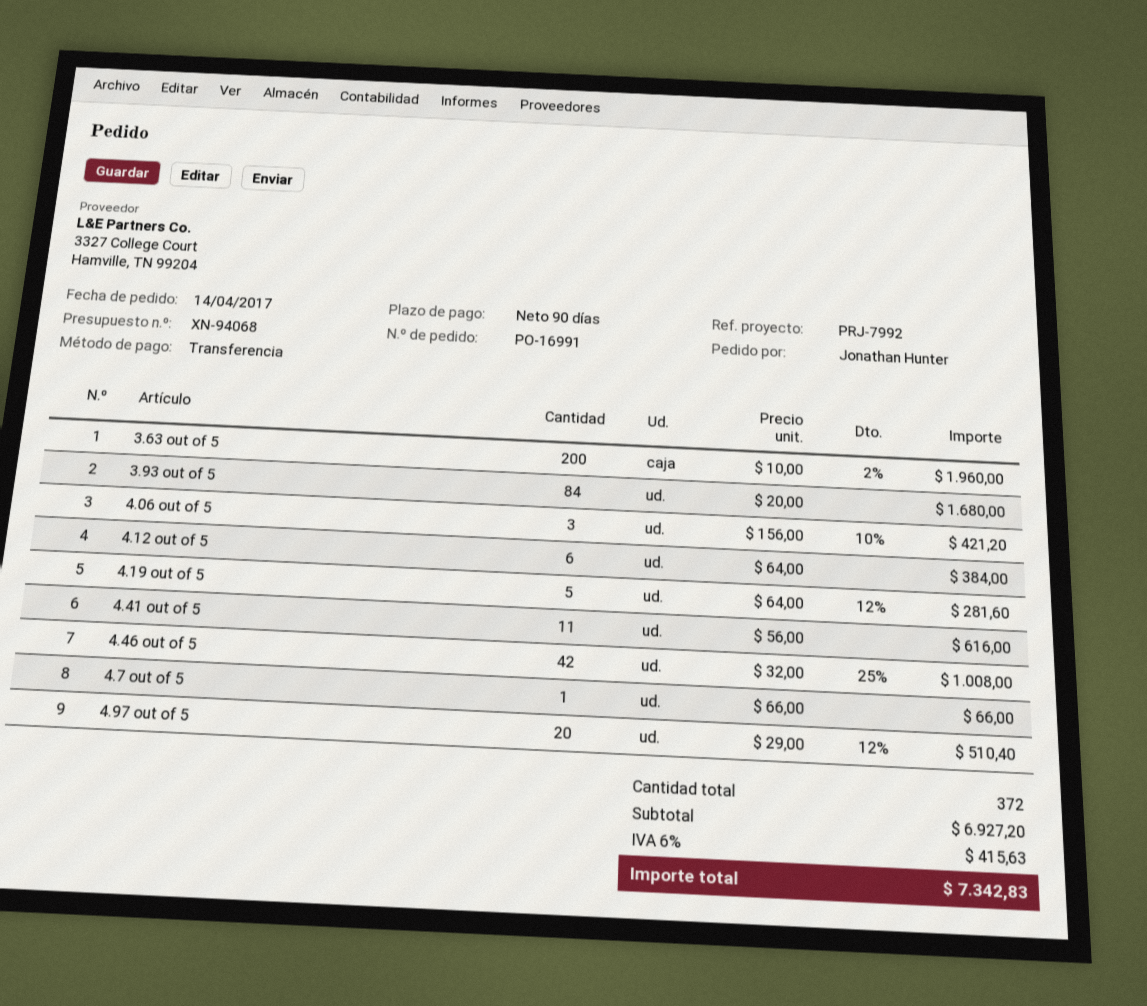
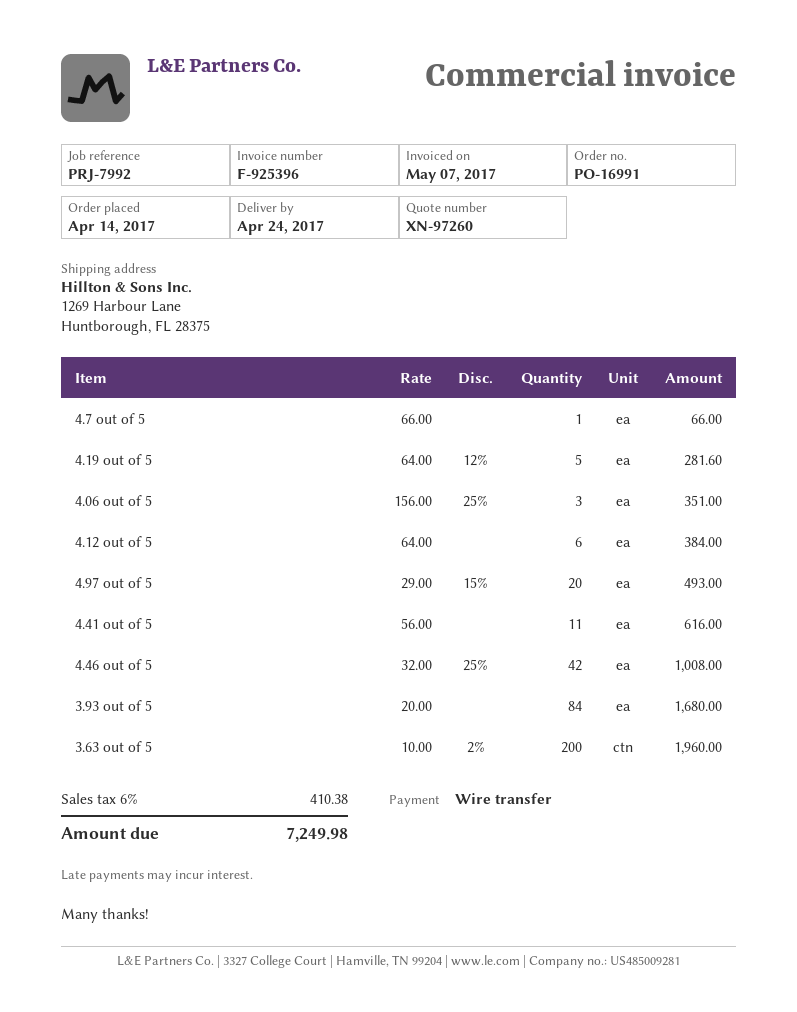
quote number: XN-94068 -> XN-97260
4.06 out of 5: 3 x 156.00 - 10% = 421.20 -> 3 x 156.00 - 25% = 351.00
4.97 out of 5: 20 x 29.00 - 12% = 510.40 -> 20 x 29.00 - 15% = 493.00
tax: 6% = 415.63 -> 6% = 410.38
total: 7342.83 -> 7249.98

